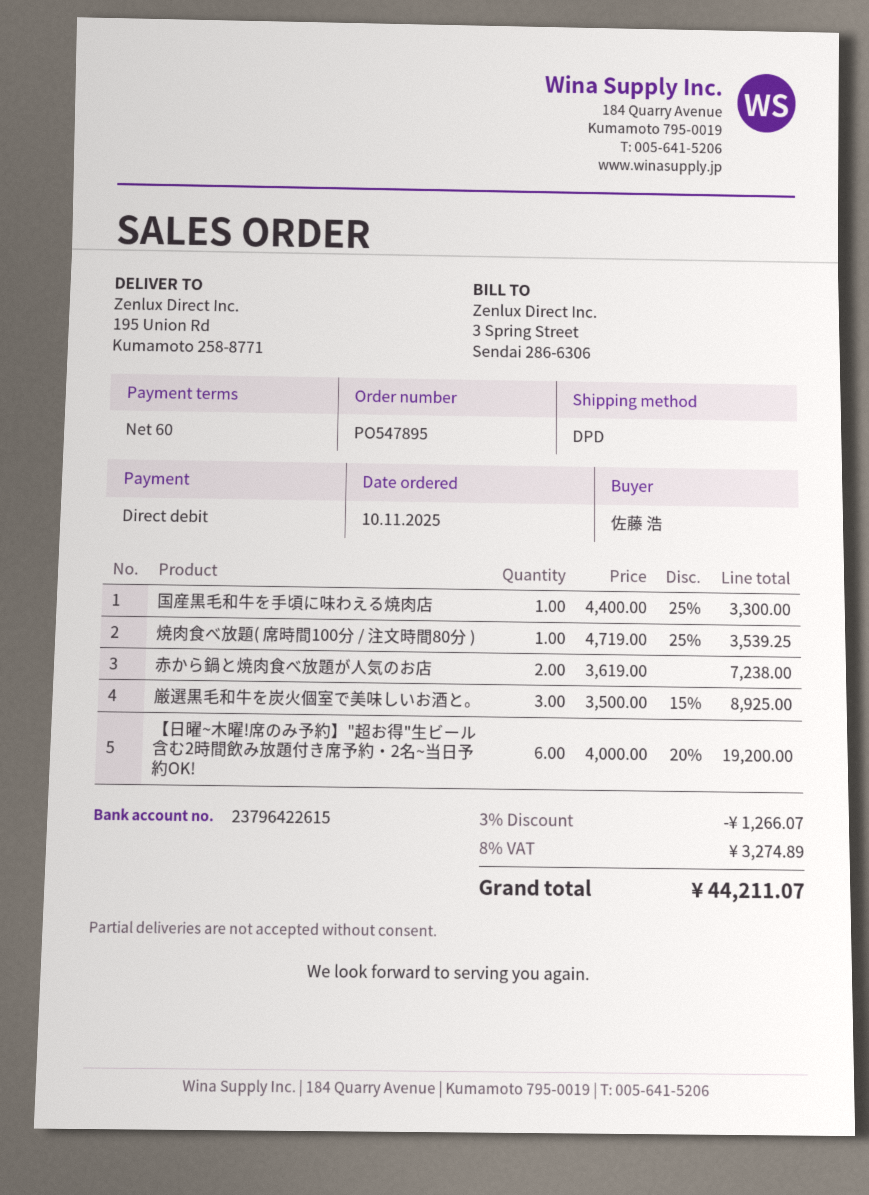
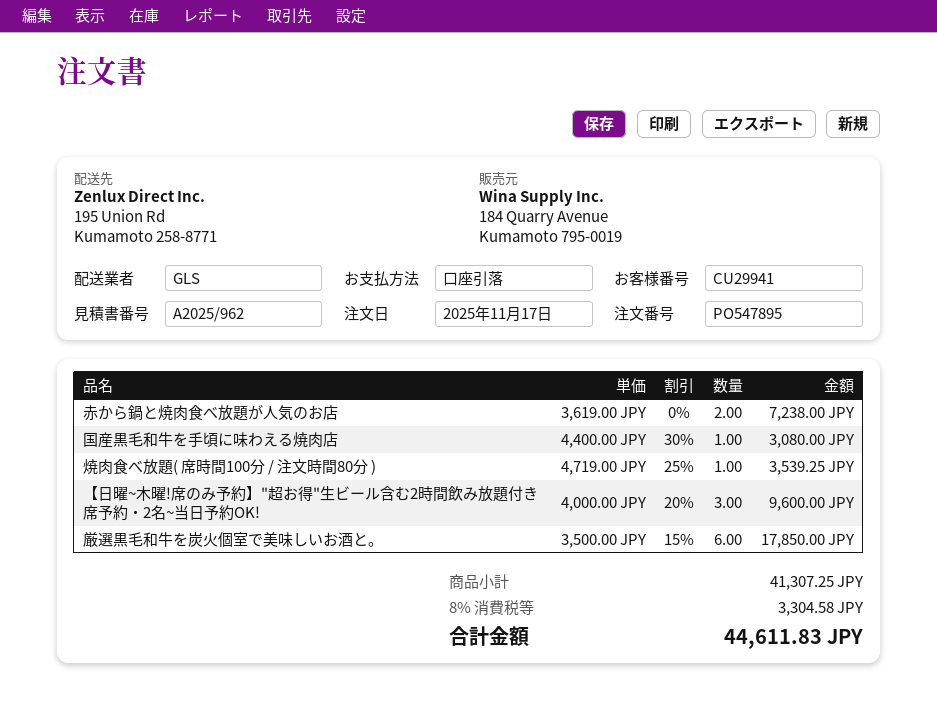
order date: 2025-11-10 -> 2025-11-17
shipping method: DPD -> GLS
国産黒毛和牛を手頃に味わえる焼肉店: 1 x 4400.00 - 25% = 3300.00 -> 1 x 4400.00 - 30% = 3080.00
厳選黒毛和牛を炭火個室で美味しいお酒と。: 3 x 3500.00 - 15% = 8925.00 -> 6 x 3500.00 - 15% = 17850.00
【日曜~木曜!席のみ予約】"超お得"生ビール含む2時間飲み放題付き席予約・2名~当日予約OK!: 6 x 4000.00 - 20% = 19200.00 -> 3 x 4000.00 - 20% = 9600.00
discount: 3% = 1266.07 -> none
tax: 8% = 3274.89 -> 8% = 3304.58
total: 44211.07 -> 44611.83

